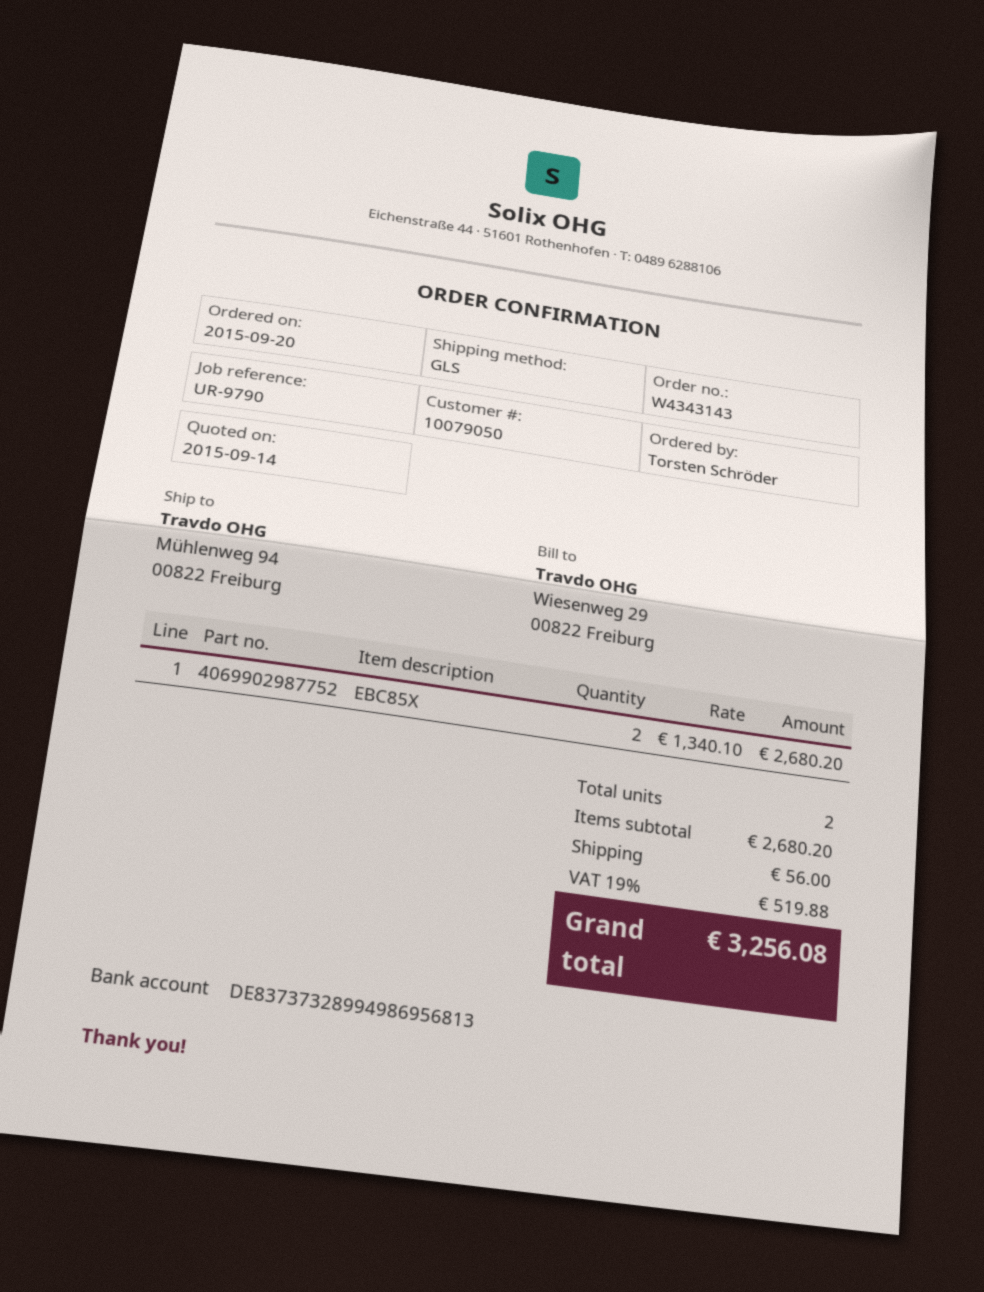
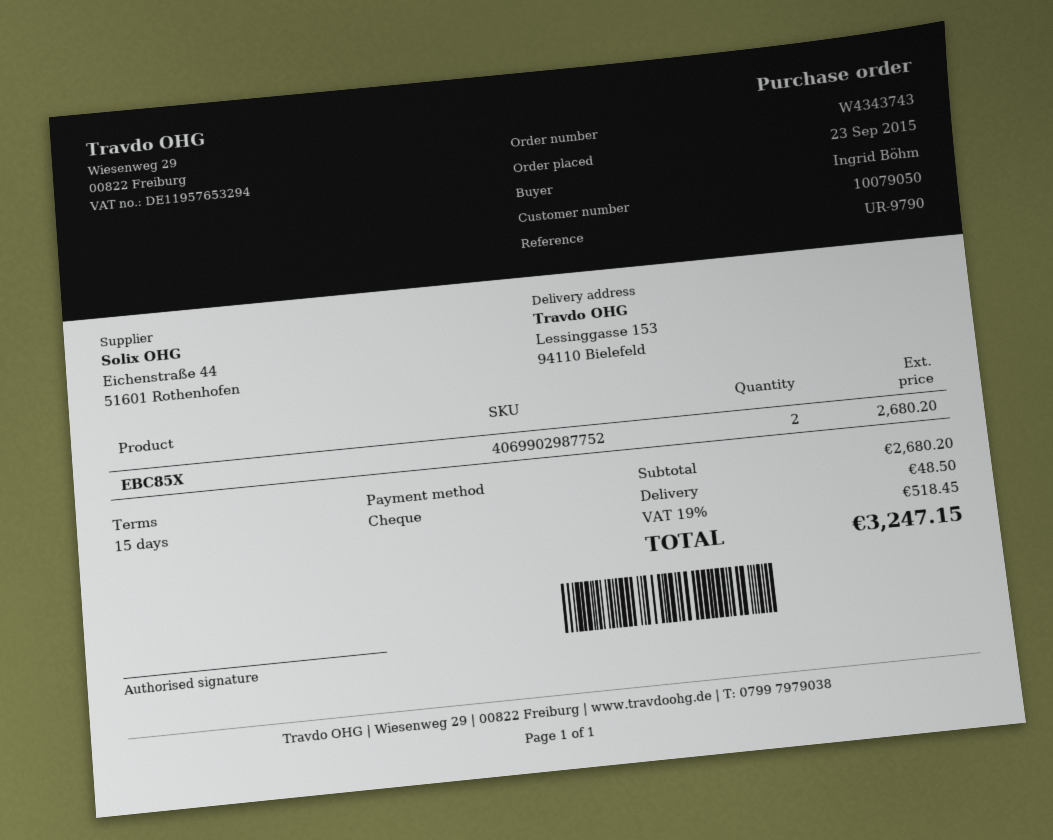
order number: W4343143 -> W4343743
order date: 2015-09-20 -> 2015-09-23
ordered by: Torsten Schröder -> Ingrid Böhm
ship to: Mühlenweg 94, 00822 Freiburg -> Lessinggasse 153, 94110 Bielefeld
shipping: 56.00 -> 48.50
tax: 19% = 519.88 -> 19% = 518.45
total: 3256.08 -> 3247.15

